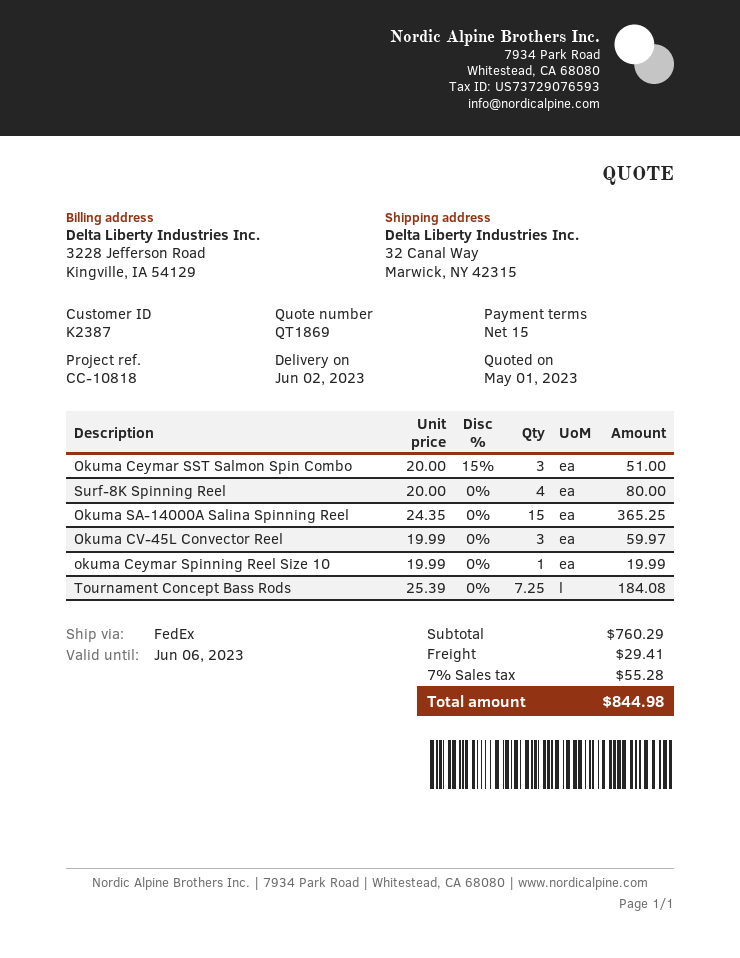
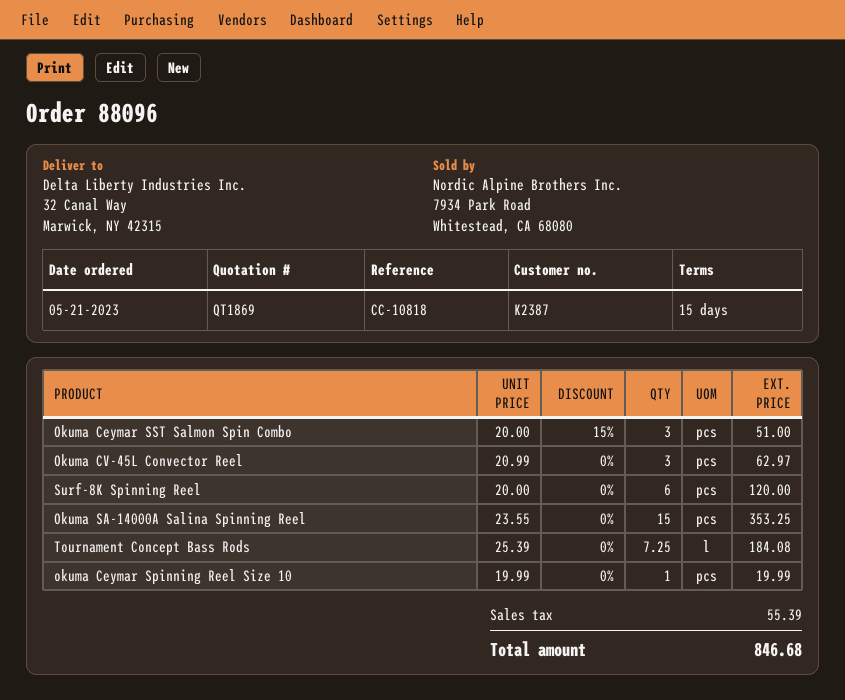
Surf-8K Spinning Reel: 4 x 20.00 = 80.00 -> 6 x 20.00 = 120.00
Okuma SA-14000A Salina Spinning Reel: 15 x 24.35 = 365.25 -> 15 x 23.55 = 353.25
Okuma CV-45L Convector Reel: 3 x 19.99 = 59.97 -> 3 x 20.99 = 62.97
shipping: 29.41 -> none
tax: 55.28 -> 55.39
total: 844.98 -> 846.68

